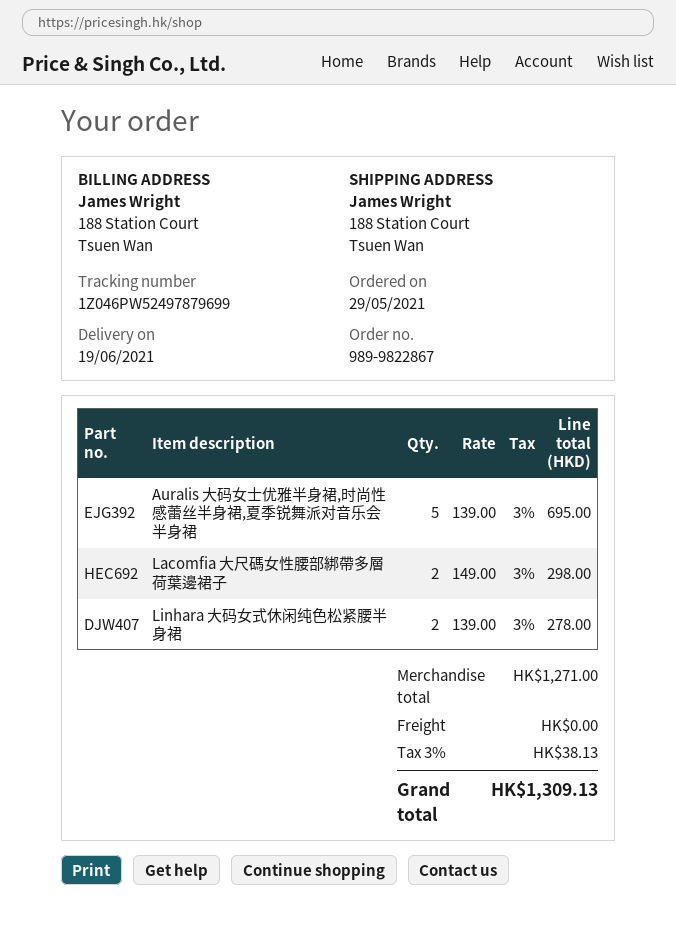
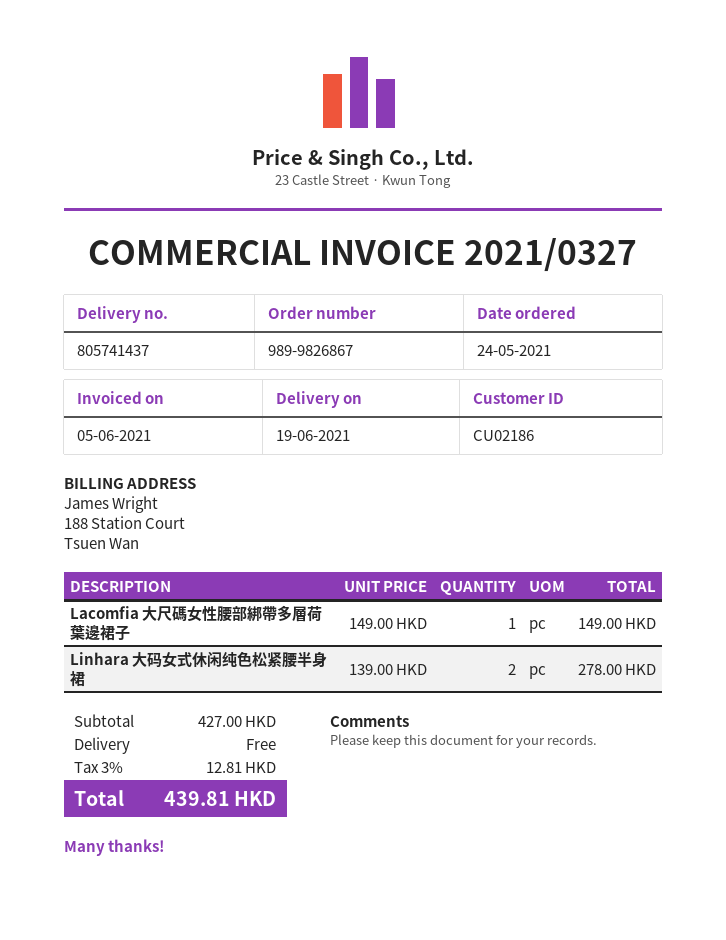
order number: 989-9822867 -> 989-9826867
order date: 2021-05-29 -> 2021-05-24
Auralis 大码女士优雅半身裙,时尚性感蕾丝半身裙,夏季锐舞派对音乐会半身裙: 5 x 139.00 = 695.00 -> none
Lacomfia 大尺碼女性腰部綁帶多層荷葉邊裙子: 2 x 149.00 = 298.00 -> 1 x 149.00 = 149.00
subtotal: 1271.00 -> 427.00
tax: 3% = 38.13 -> 3% = 12.81
total: 1309.13 -> 439.81

